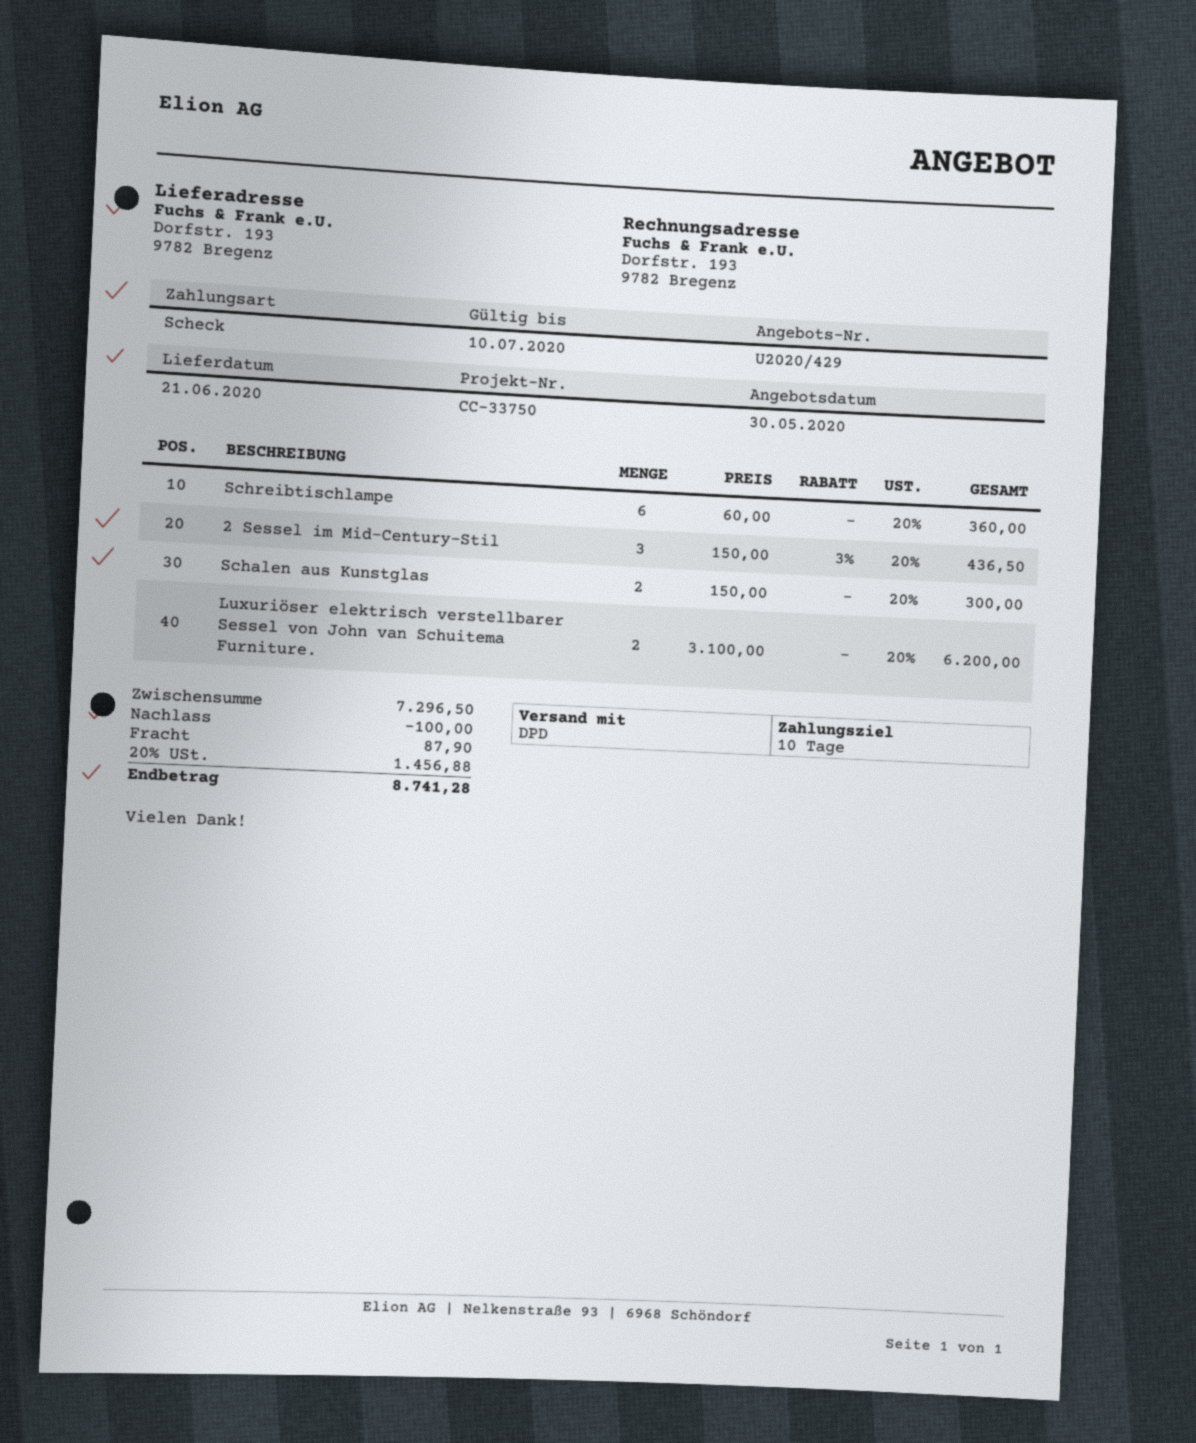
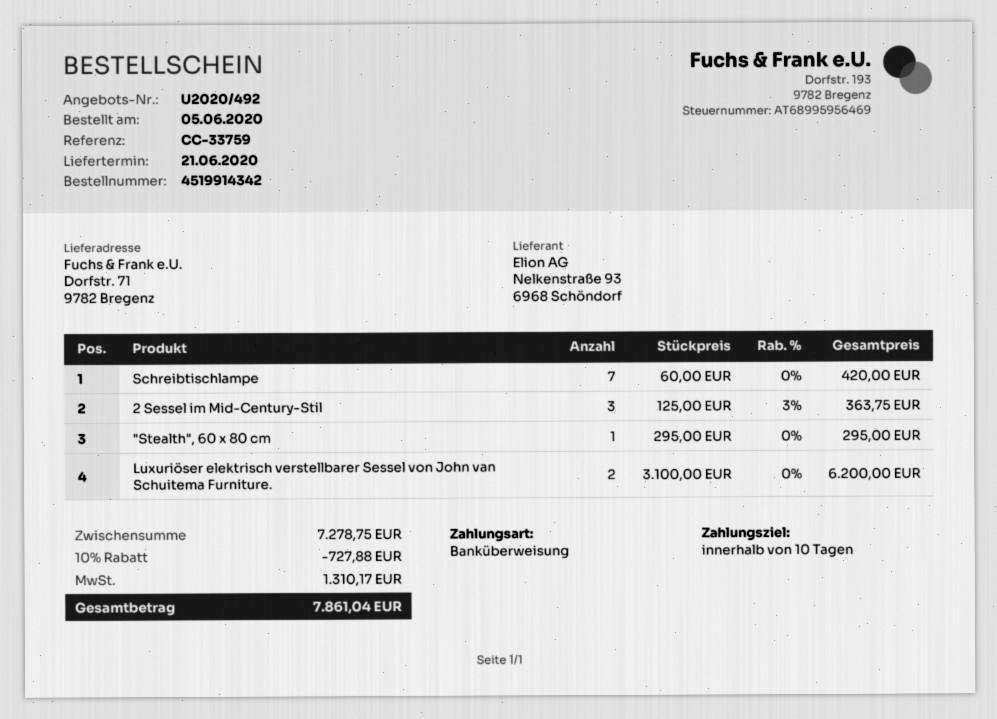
quote number: U2020/429 -> U2020/492
reference: CC-33750 -> CC-33759
payment method: cheque -> bank transfer
ship to: Dorfstr. 193, 9782 Bregenz -> Dorfstr. 71, 9782 Bregenz
Schreibtischlampe: 6 x 60.00 = 360.00 -> 7 x 60.00 = 420.00
2 Sessel im Mid-Century-Stil: 3 x 150.00 - 3% = 436.50 -> 3 x 125.00 - 3% = 363.75
Schalen aus Kunstglas: 2 x 150.00 = 300.00 -> none
"Stealth", 60 x 80 cm: none -> 1 x 295.00 = 295.00
subtotal: 7296.50 -> 7278.75
discount: 100.00 -> 727.88
shipping: 87.90 -> none
tax: 1456.88 -> 1310.17
total: 8741.28 -> 7861.04

